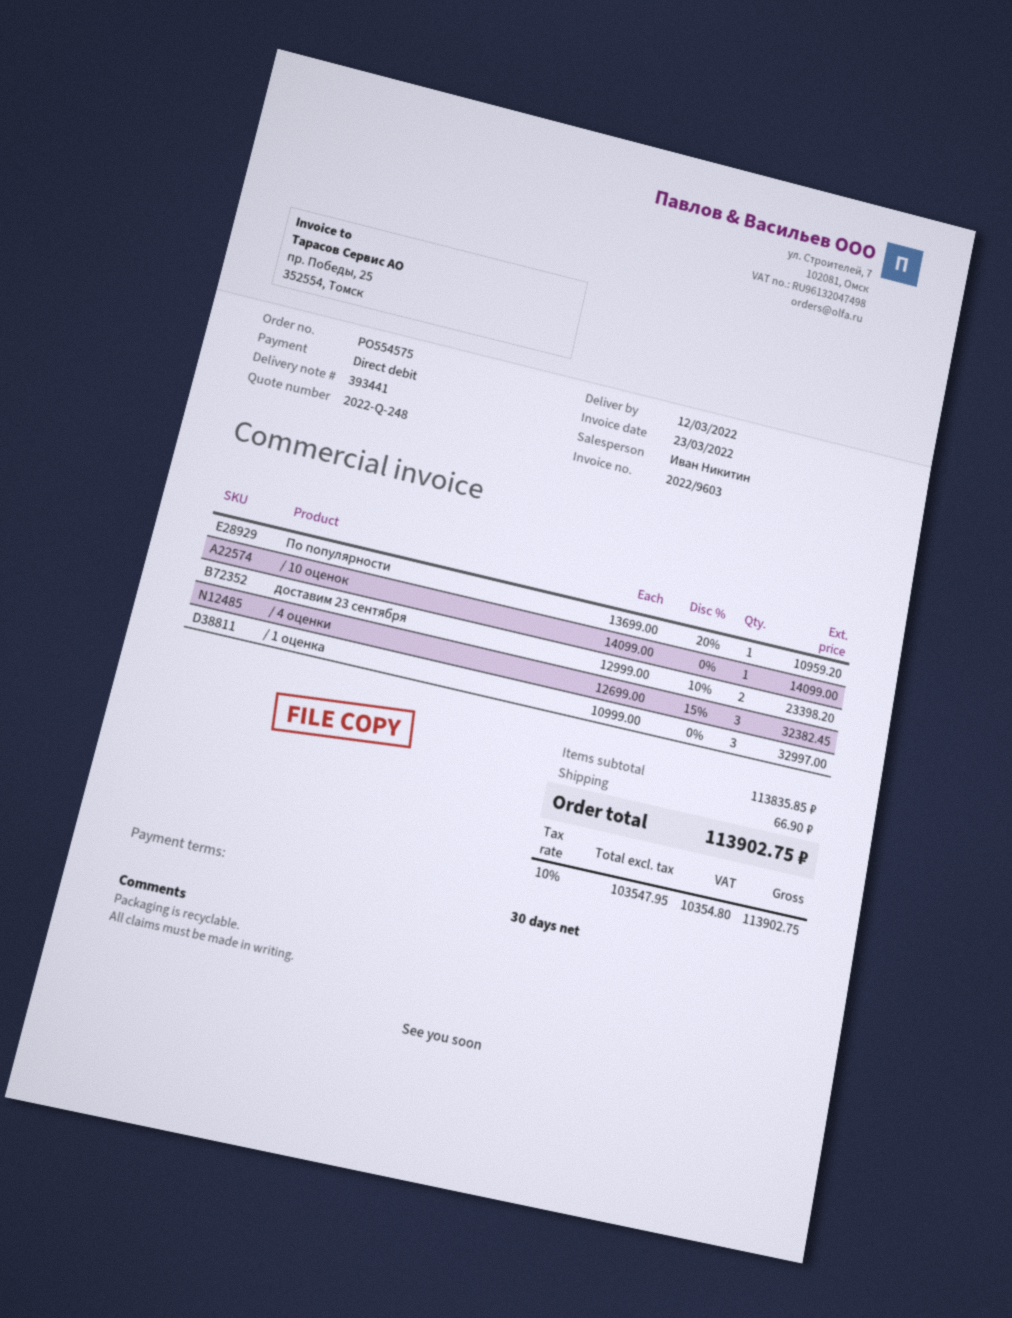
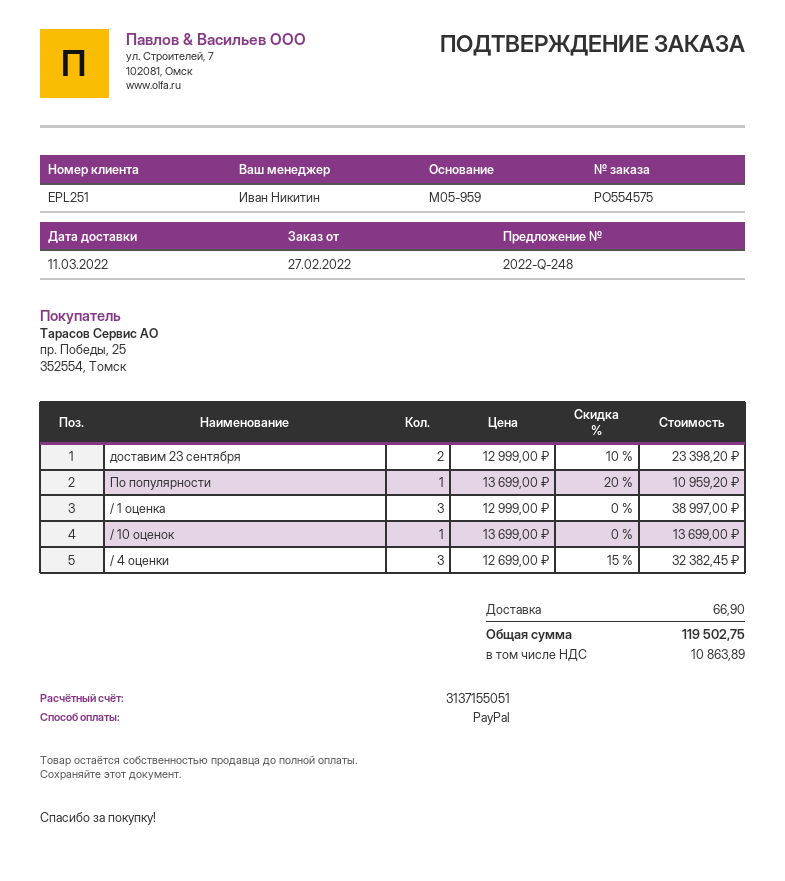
delivery date: 2022-03-12 -> 2022-03-11
payment method: direct debit -> PayPal
/ 10 оценок: 1 x 14099.00 = 14099.00 -> 1 x 13699.00 = 13699.00
/ 1 оценка: 3 x 10999.00 = 32997.00 -> 3 x 12999.00 = 38997.00
tax: 10354.80 -> 10863.89
total: 113902.75 -> 119502.75

